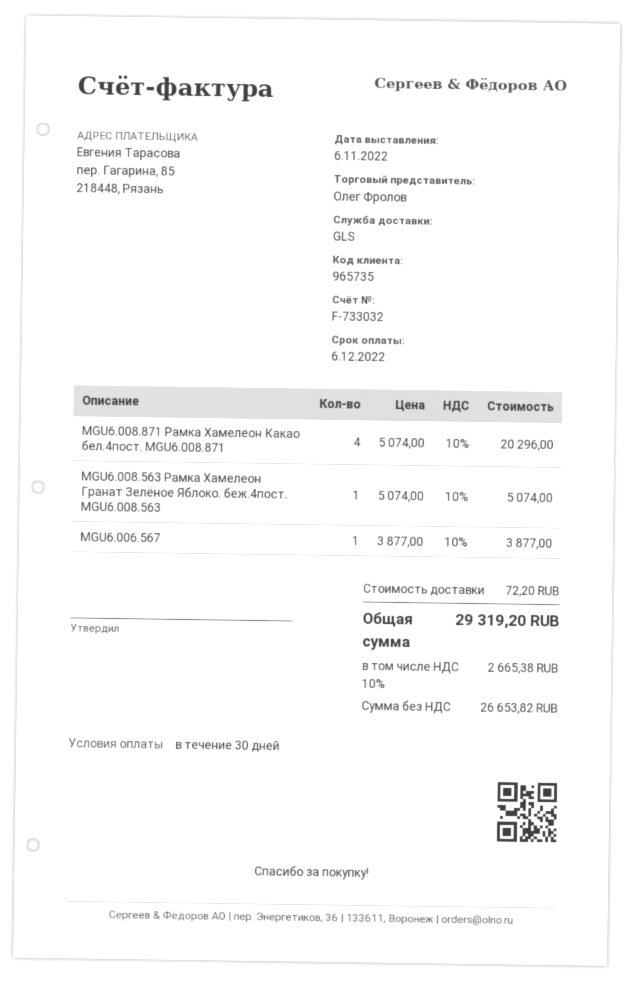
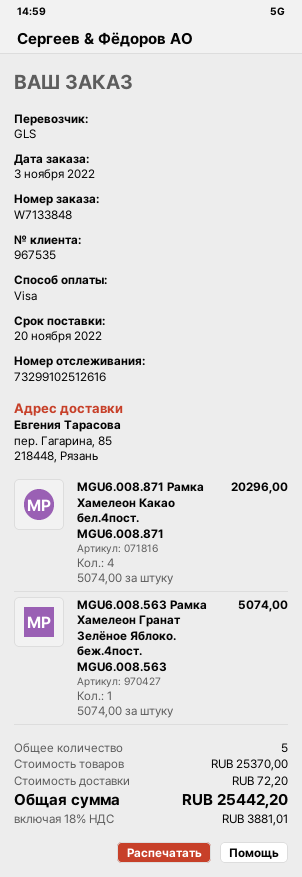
customer number: 965735 -> 967535
MGU6.006.567: 1 x 3877.00 = 3877.00 -> none
tax: 10% = 2665.38 -> 18% = 3881.01
total: 29319.20 -> 25442.20

